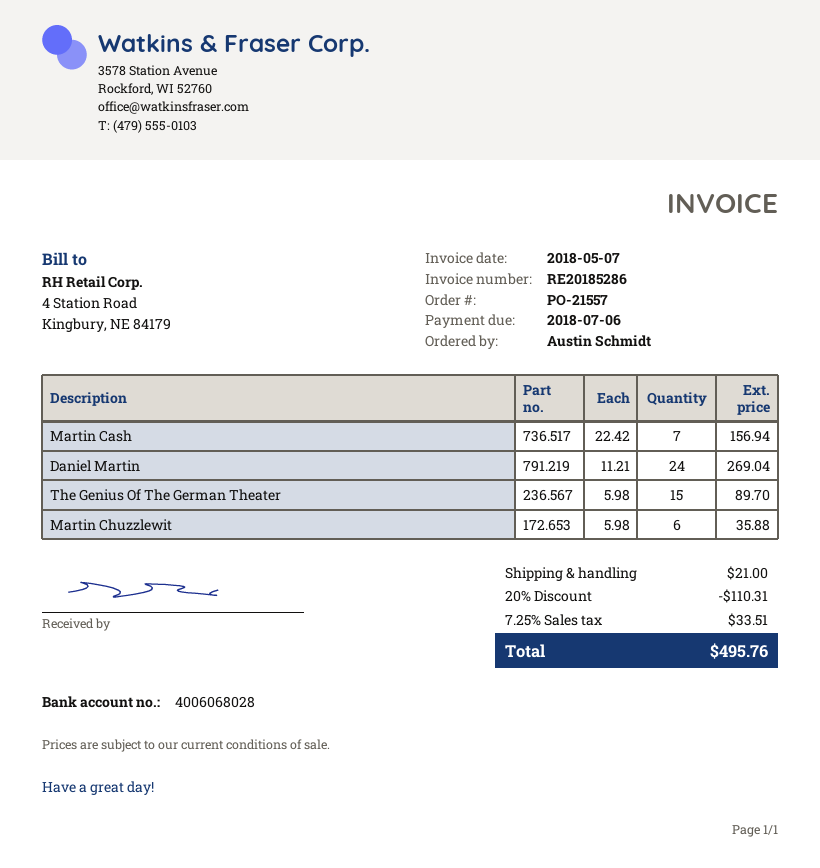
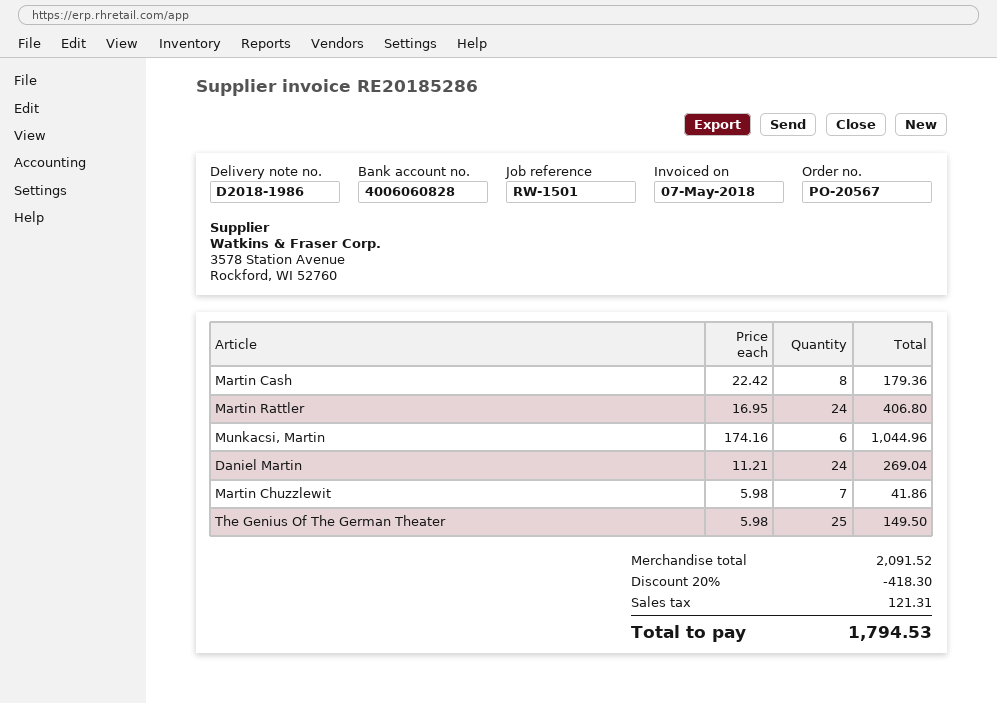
order number: PO-21557 -> PO-20567
bank account: 4006068028 -> 4006060828
Martin Cash: 7 x 22.42 = 156.94 -> 8 x 22.42 = 179.36
The Genius Of The German Theater: 15 x 5.98 = 89.70 -> 25 x 5.98 = 149.50
Martin Chuzzlewit: 6 x 5.98 = 35.88 -> 7 x 5.98 = 41.86
Martin Rattler: none -> 24 x 16.95 = 406.80
Munkacsi, Martin: none -> 6 x 174.16 = 1044.96
discount: 20% = 110.31 -> 20% = 418.30
shipping: 21.00 -> none
tax: 33.51 -> 121.31
total: 495.76 -> 1794.53

